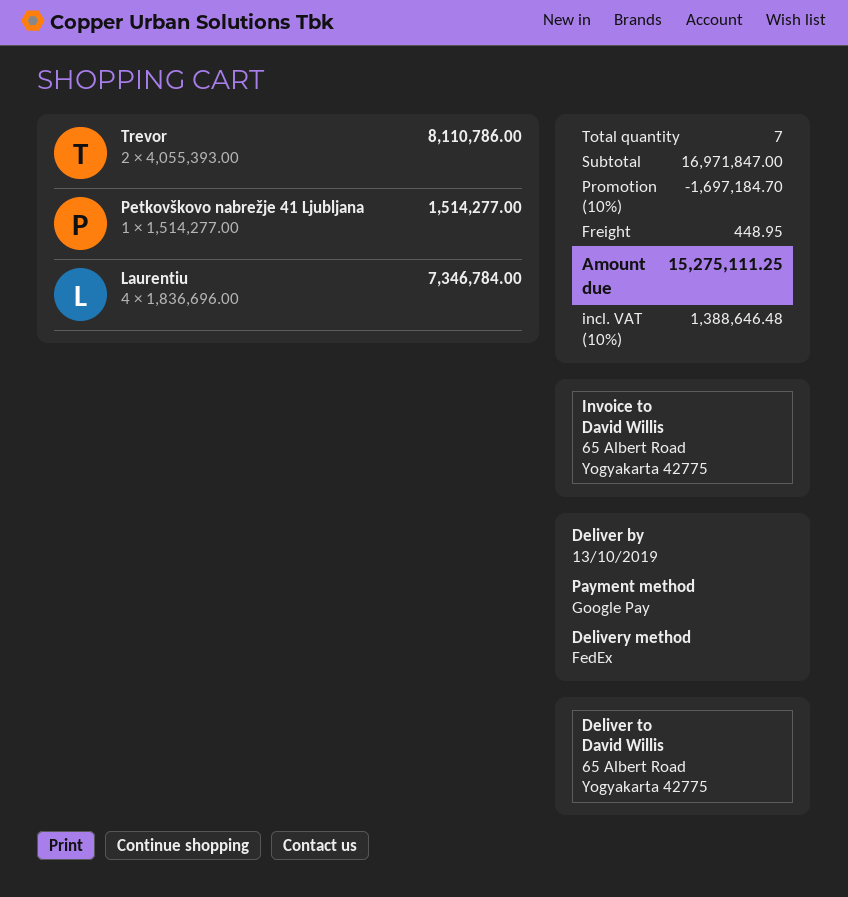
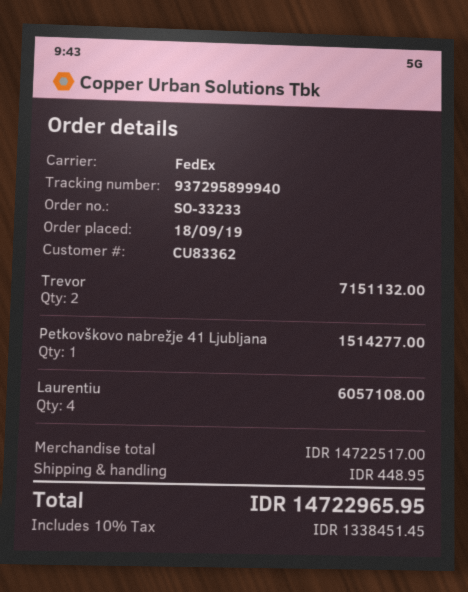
Trevor: 2 for 8110786.00 -> 2 for 7151132.00
Laurentiu: 4 for 7346784.00 -> 4 for 6057108.00
subtotal: 16971847.00 -> 14722517.00
discount: 10% = 1697184.70 -> none
tax: 10% = 1388646.48 -> 10% = 1338451.45
total: 15275111.25 -> 14722965.95

